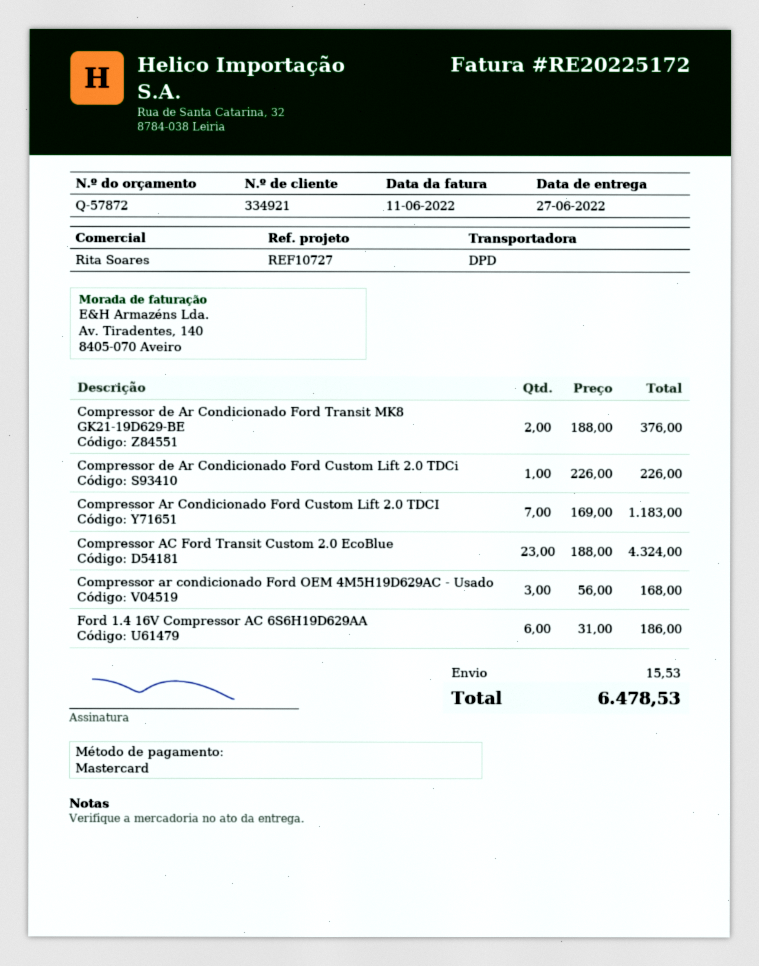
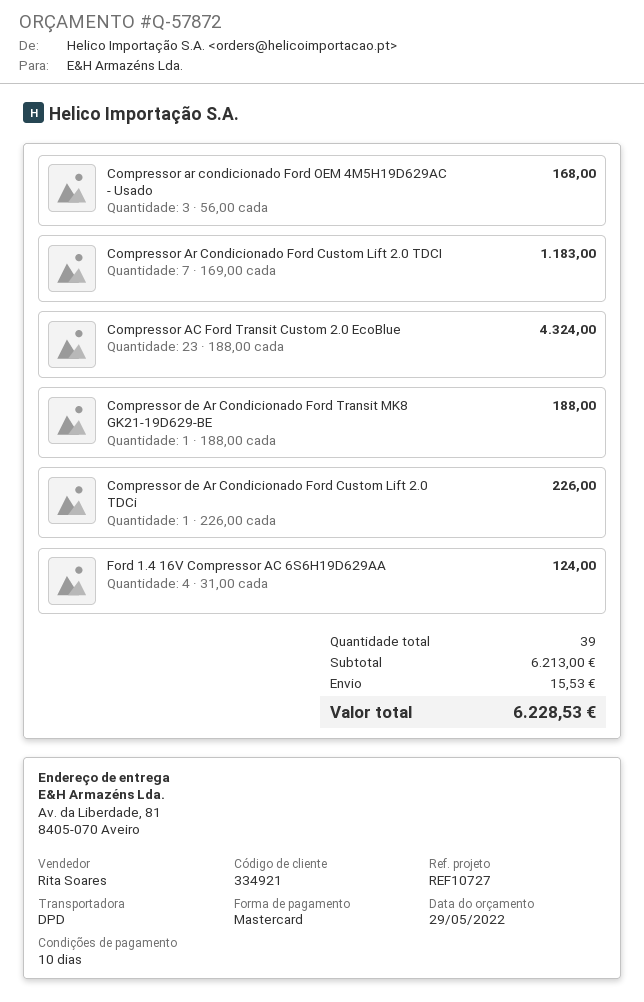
Compressor de Ar Condicionado Ford Transit MK8 GK21-19D629-BE: 2 x 188.00 = 376.00 -> 1 x 188.00 = 188.00
Ford 1.4 16V Compressor AC 6S6H19D629AA: 6 x 31.00 = 186.00 -> 4 x 31.00 = 124.00
total: 6478.53 -> 6228.53

